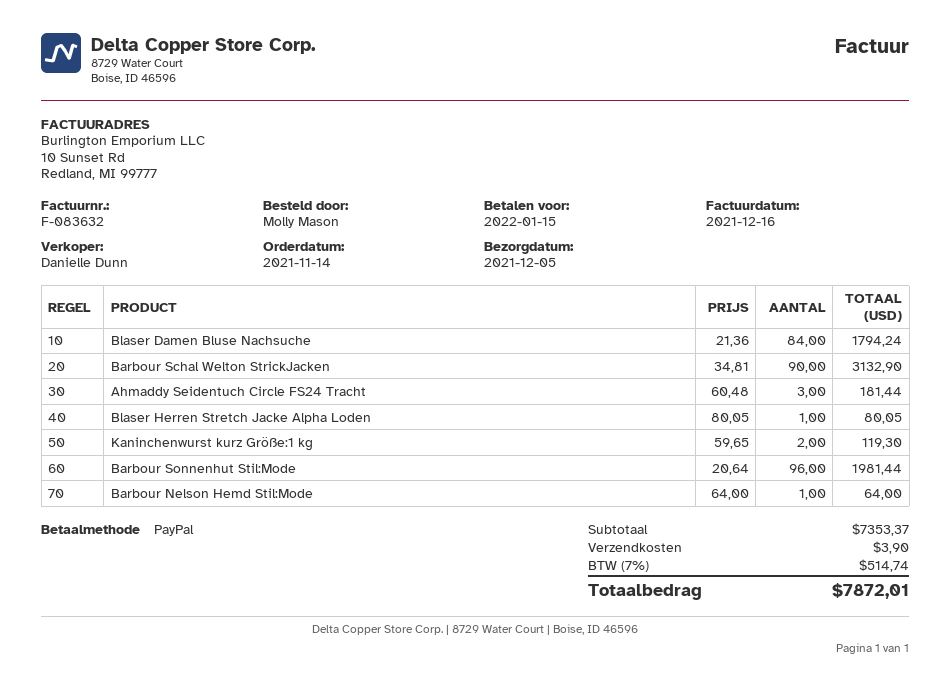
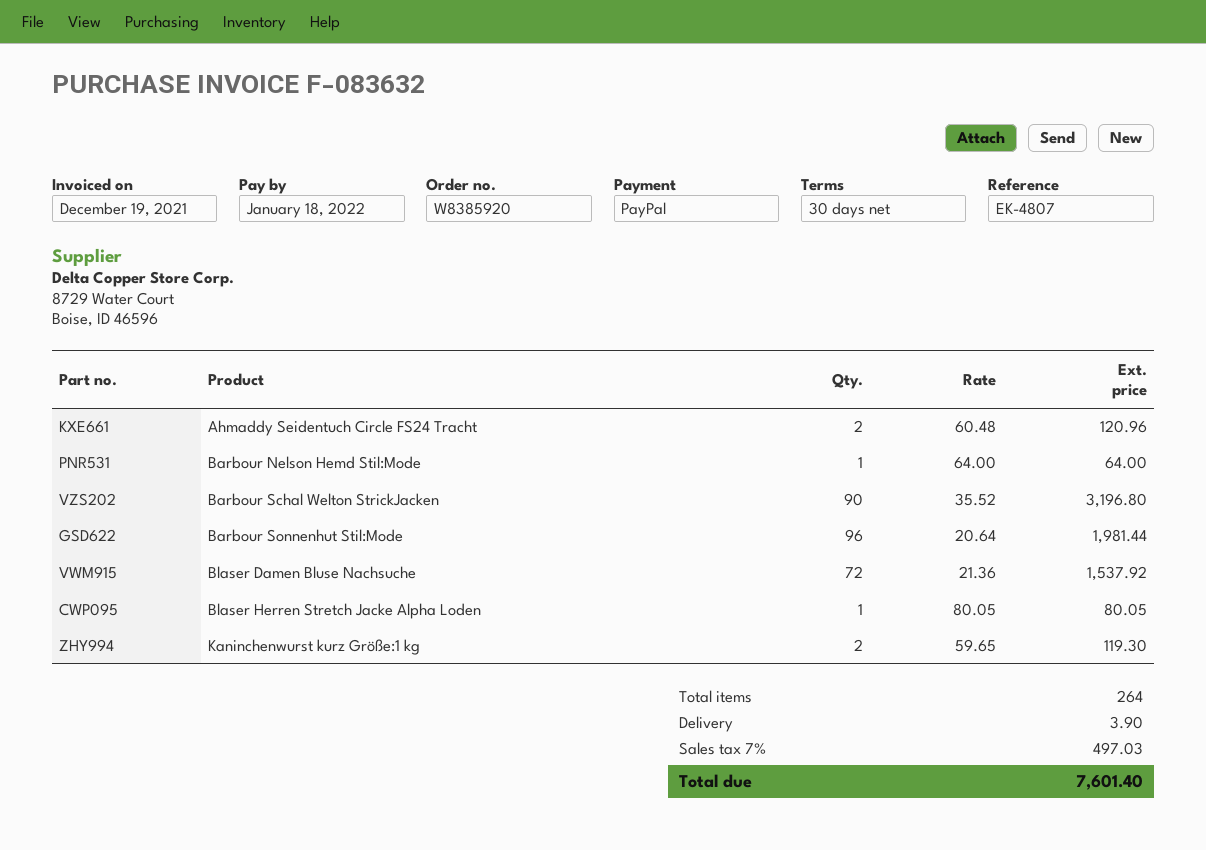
invoice date: 2021-12-16 -> 2021-12-19
due date: 2022-01-15 -> 2022-01-18
Blaser Damen Bluse Nachsuche: 84 x 21.36 = 1794.24 -> 72 x 21.36 = 1537.92
Barbour Schal Welton StrickJacken: 90 x 34.81 = 3132.90 -> 90 x 35.52 = 3196.80
Ahmaddy Seidentuch Circle FS24 Tracht: 3 x 60.48 = 181.44 -> 2 x 60.48 = 120.96
tax: 7% = 514.74 -> 7% = 497.03
total: 7872.01 -> 7601.40

